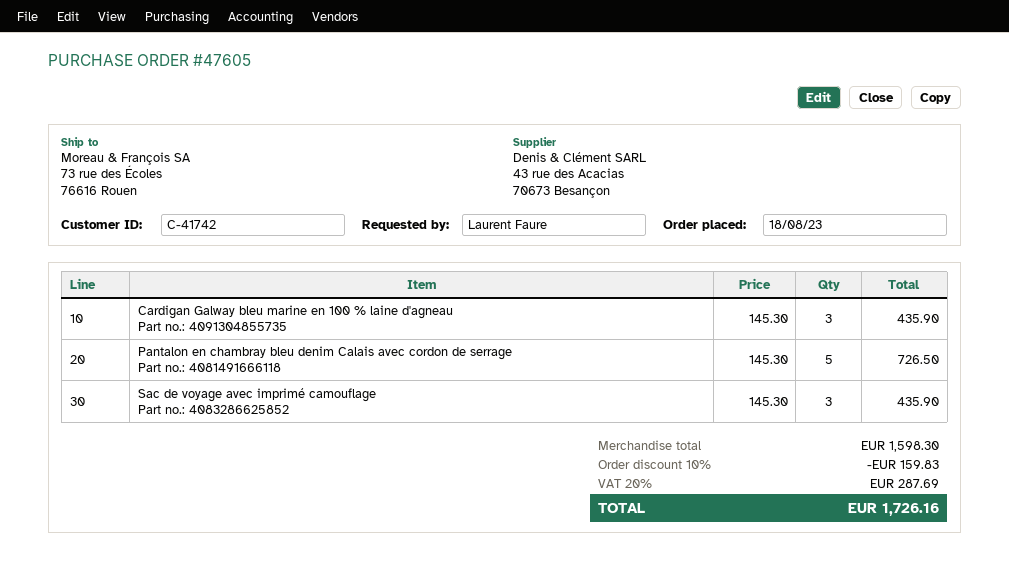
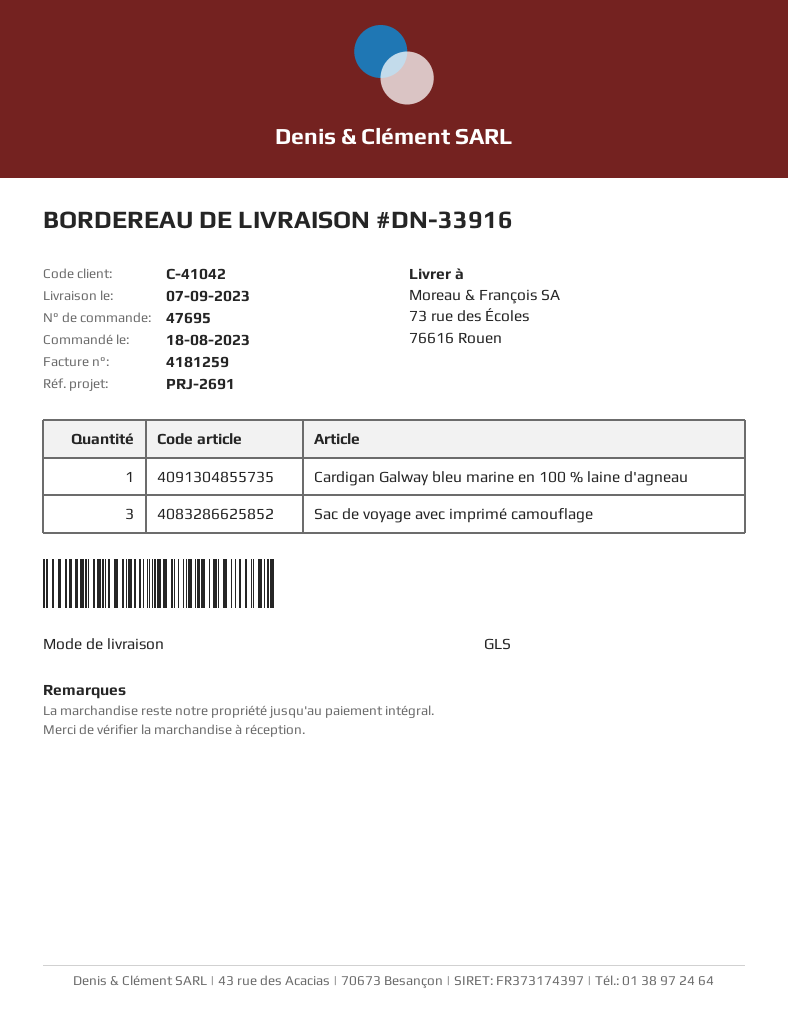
order number: 47605 -> 47695
customer number: C-41742 -> C-41042
Cardigan Galway bleu marine en 100 % laine d'agneau: 3 -> 1
Pantalon en chambray bleu denim Calais avec cordon de serrage: 5 -> none

